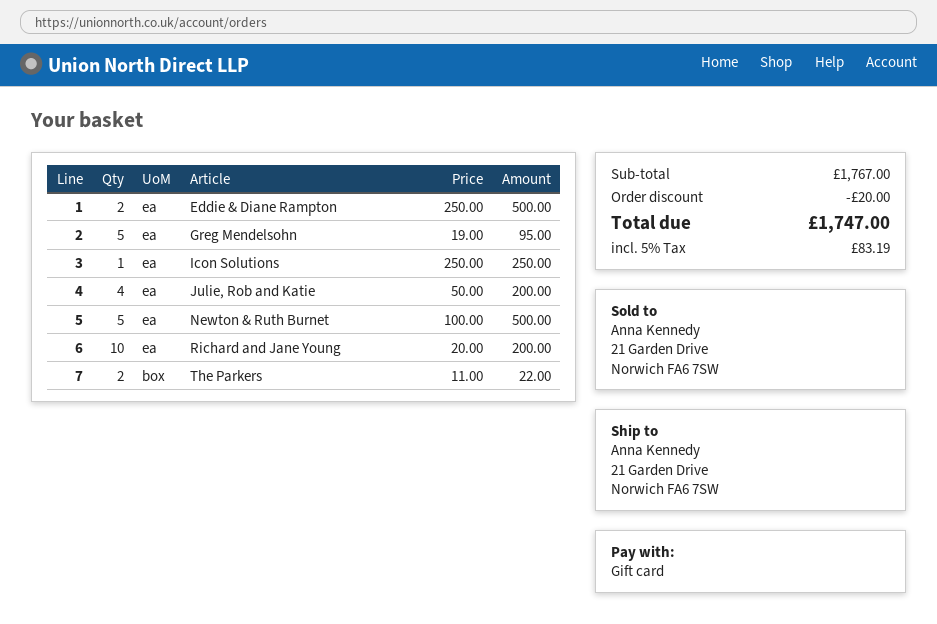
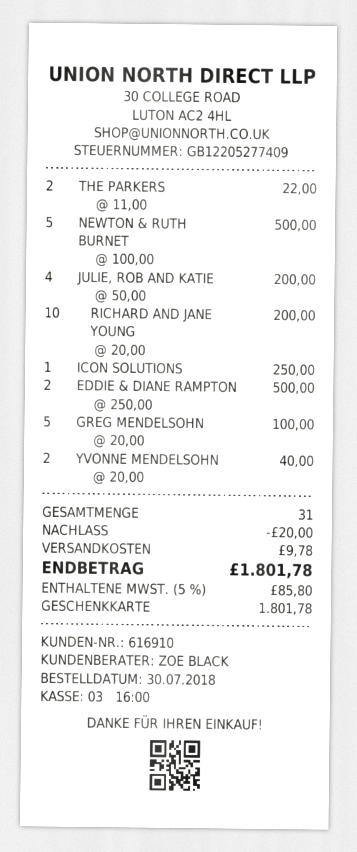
Greg Mendelsohn: 5 x 19.00 = 95.00 -> 5 x 20.00 = 100.00
YVONNE MENDELSOHN: none -> 2 x 20.00 = 40.00
shipping: none -> 9.78
tax: 5% = 83.19 -> 5% = 85.80
total: 1747.00 -> 1801.78

